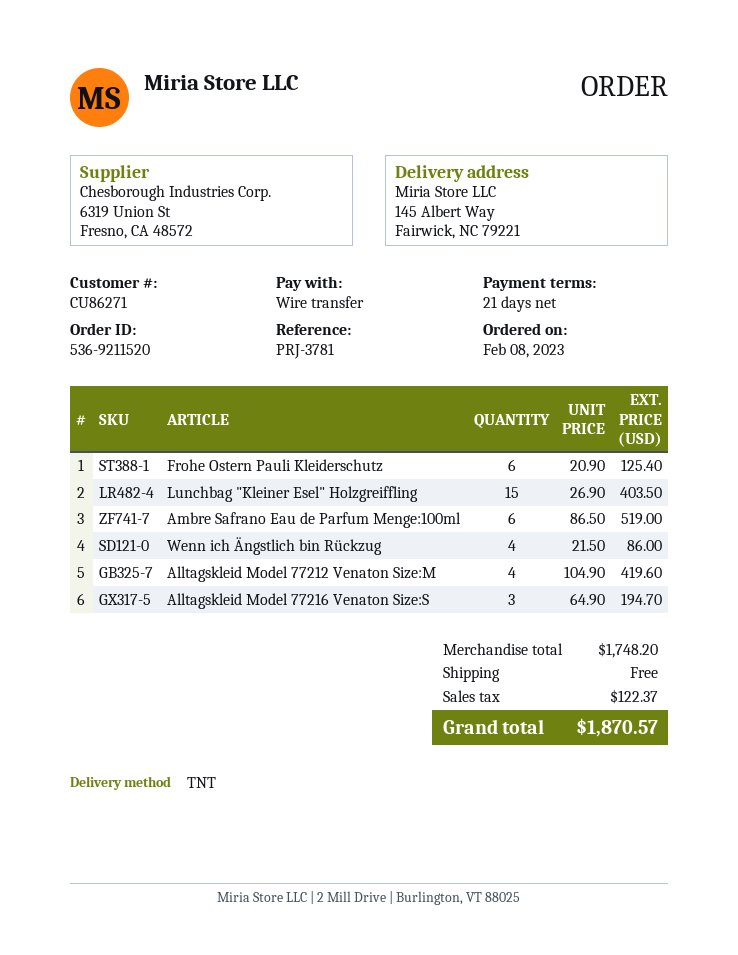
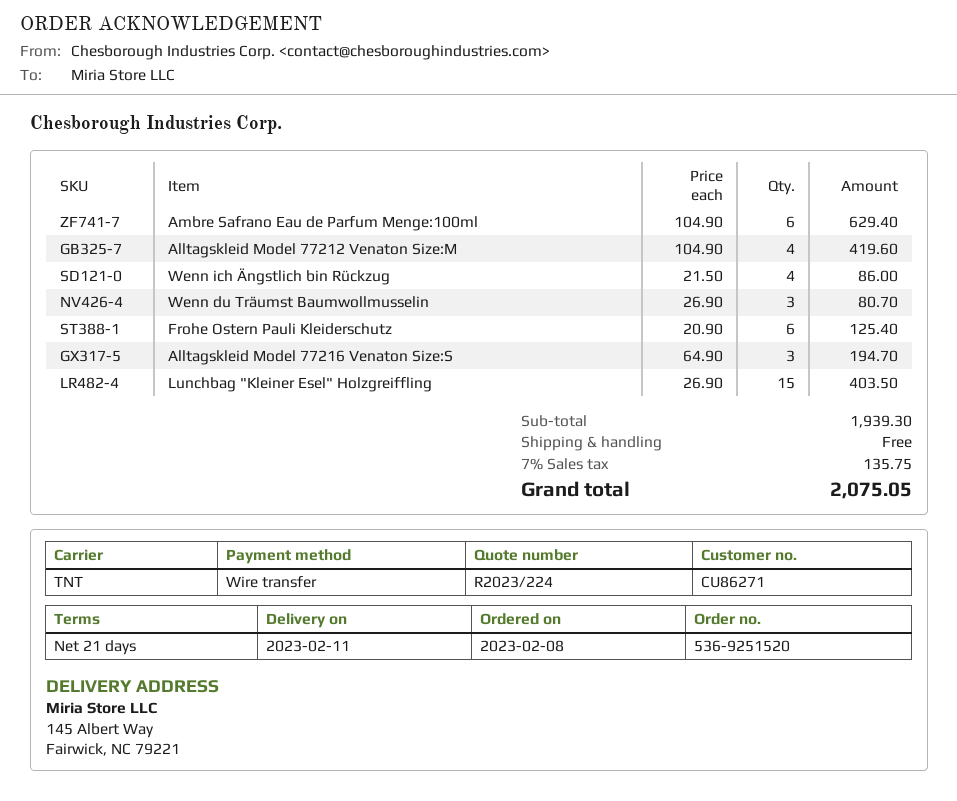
order number: 536-9211520 -> 536-9251520
Ambre Safrano Eau de Parfum Menge:100ml: 6 x 86.50 = 519.00 -> 6 x 104.90 = 629.40
Wenn du Träumst Baumwollmusselin: none -> 3 x 26.90 = 80.70
subtotal: 1748.20 -> 1939.30
tax: 122.37 -> 135.75
total: 1870.57 -> 2075.05

